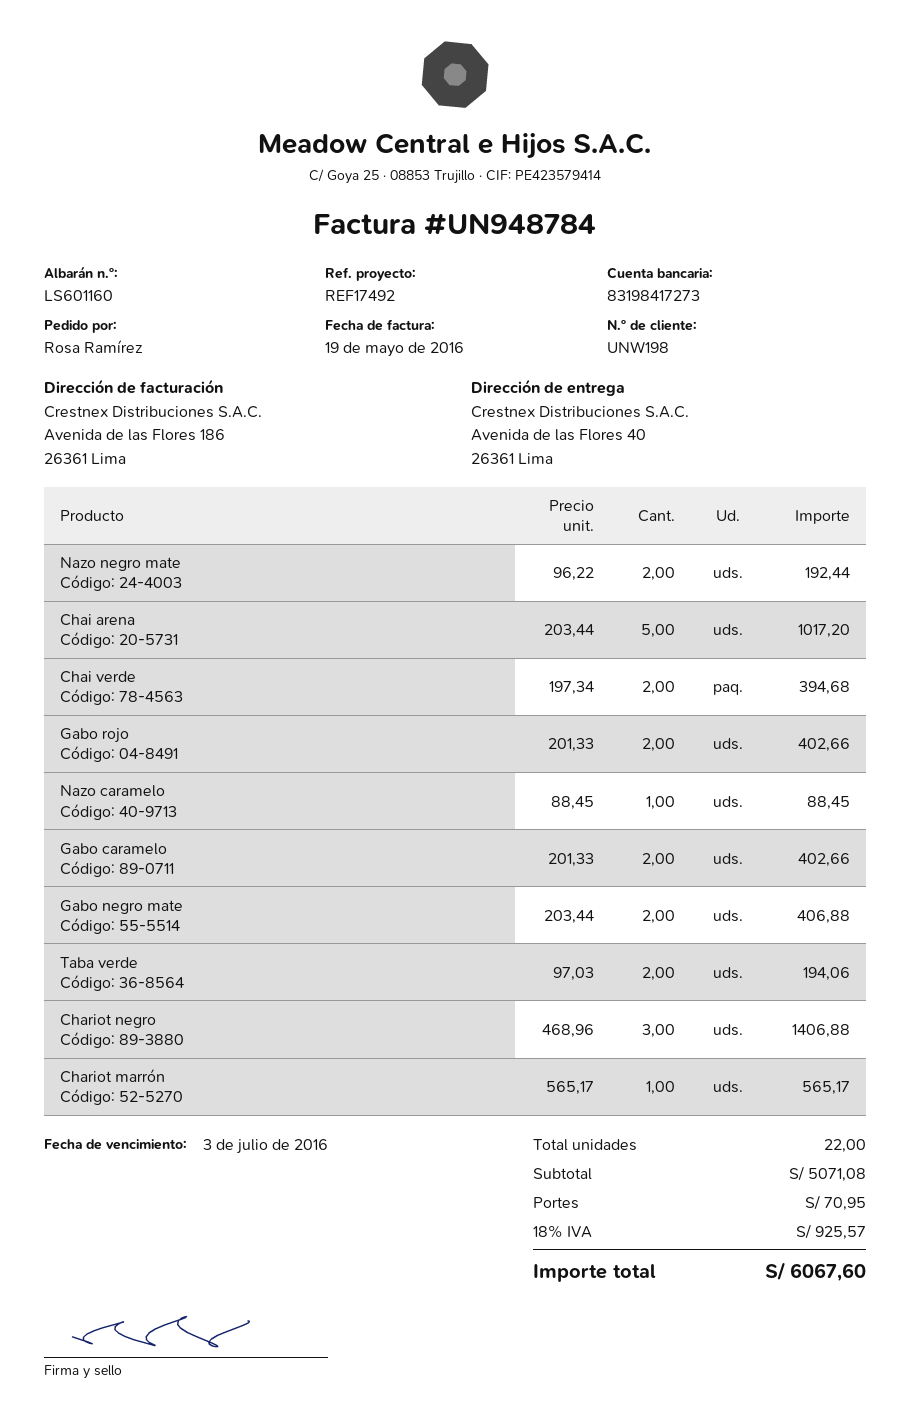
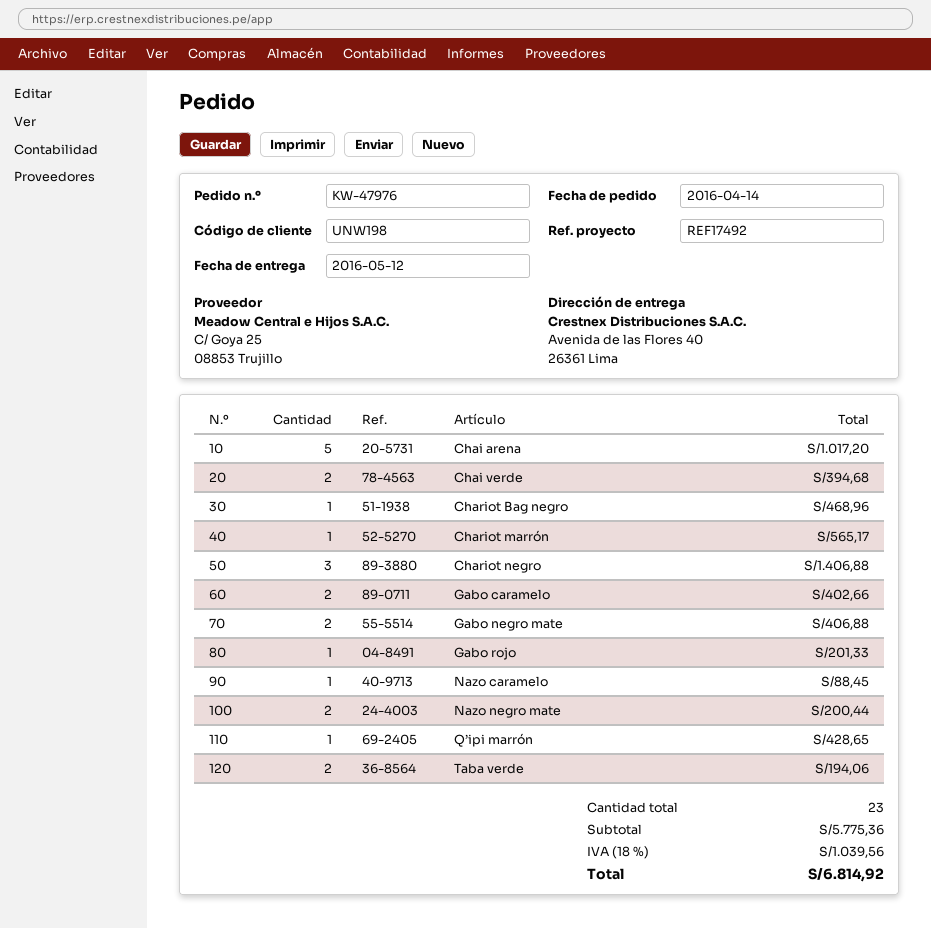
Nazo negro mate: 2 for 192.44 -> 2 for 200.44
Gabo rojo: 2 for 402.66 -> 1 for 201.33
Chariot Bag negro: none -> 1 for 468.96
Q’ipi marrón: none -> 1 for 428.65
total quantity: 22 -> 23
subtotal: 5071.08 -> 5775.36
shipping: 70.95 -> none
tax: 18% = 925.57 -> 18% = 1039.56
total: 6067.60 -> 6814.92

